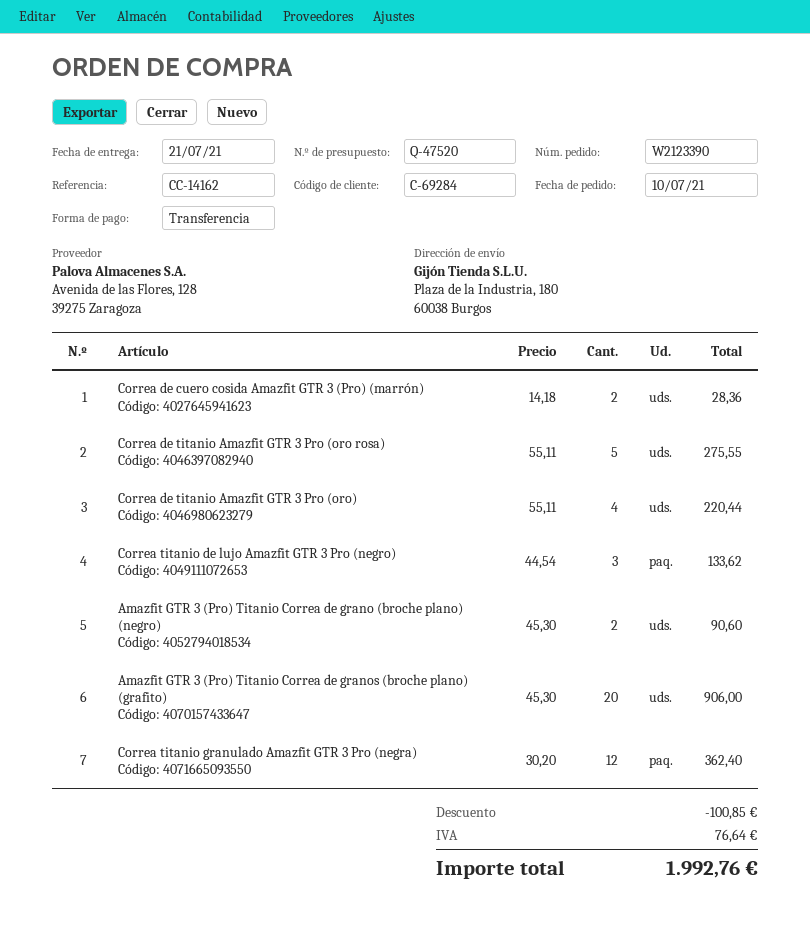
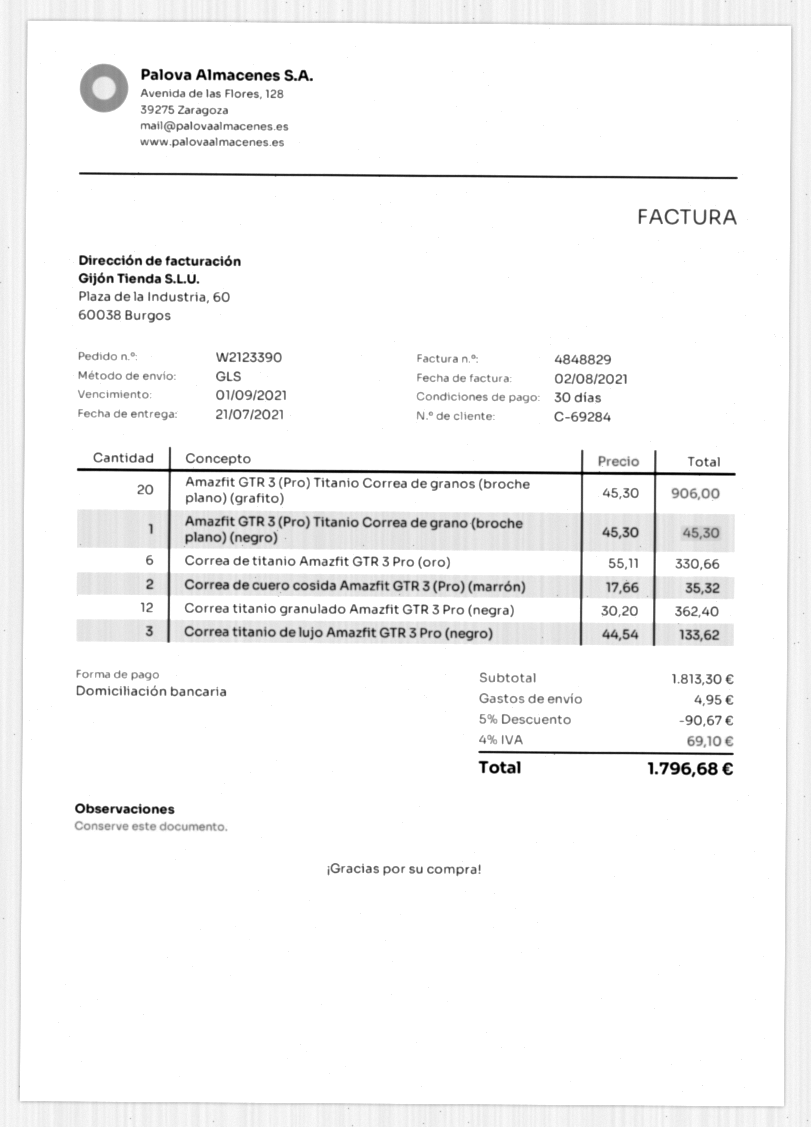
payment method: bank transfer -> direct debit
Correa de cuero cosida Amazfit GTR 3 (Pro) (marrón): 2 x 14.18 = 28.36 -> 2 x 17.66 = 35.32
Correa de titanio Amazfit GTR 3 Pro (oro rosa): 5 x 55.11 = 275.55 -> none
Correa de titanio Amazfit GTR 3 Pro (oro): 4 x 55.11 = 220.44 -> 6 x 55.11 = 330.66
Amazfit GTR 3 (Pro) Titanio Correa de grano (broche plano) (negro): 2 x 45.30 = 90.60 -> 1 x 45.30 = 45.30
discount: 100.85 -> 90.67
shipping: none -> 4.95
tax: 76.64 -> 69.10
total: 1992.76 -> 1796.68

